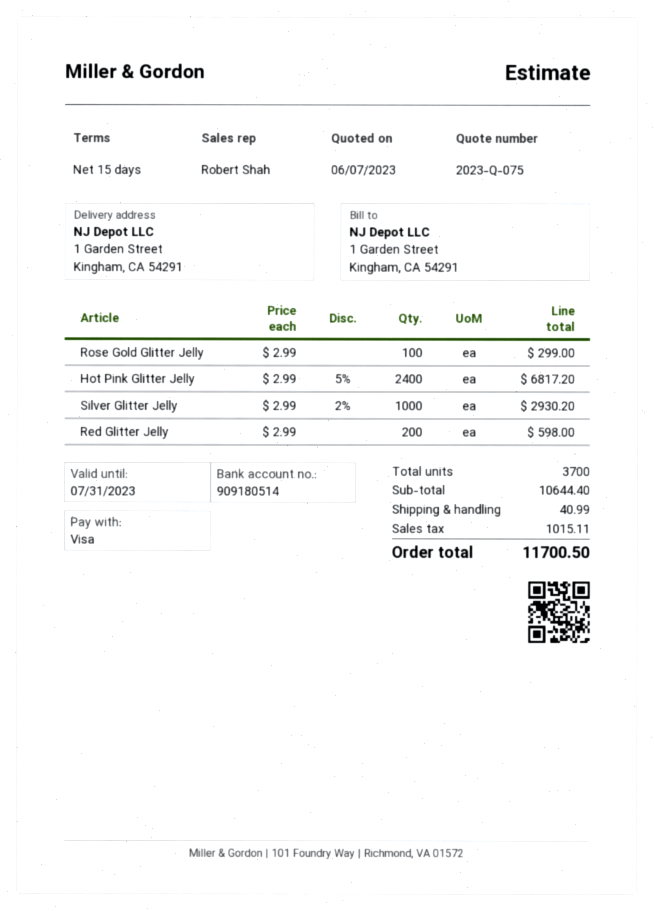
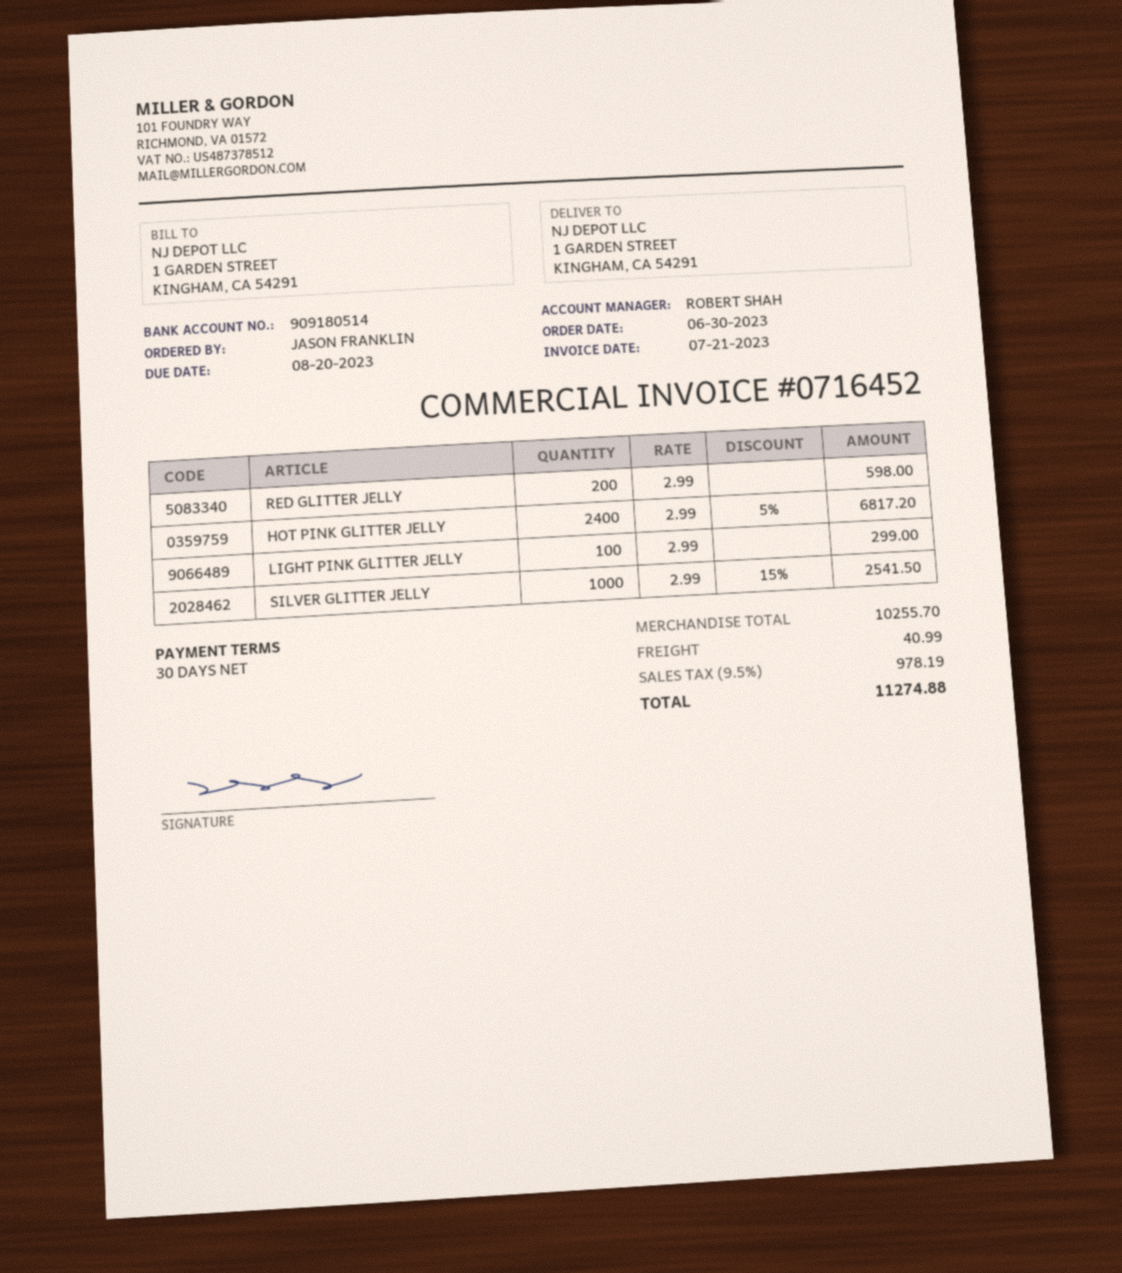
payment terms: 15 days -> 30 days
Rose Gold Glitter Jelly: 100 x 2.99 = 299.00 -> none
Silver Glitter Jelly: 1000 x 2.99 - 2% = 2930.20 -> 1000 x 2.99 - 15% = 2541.50
LIGHT PINK GLITTER JELLY: none -> 100 x 2.99 = 299.00
subtotal: 10644.40 -> 10255.70
tax: 1015.11 -> 978.19
total: 11700.50 -> 11274.88

